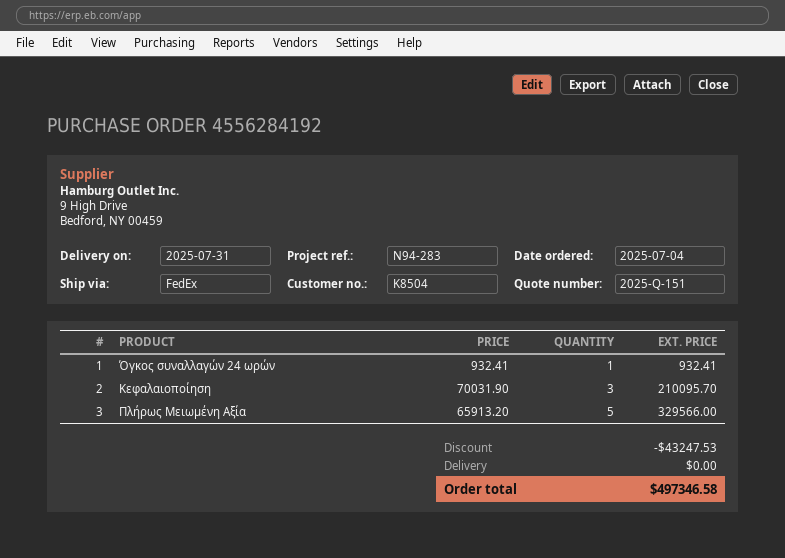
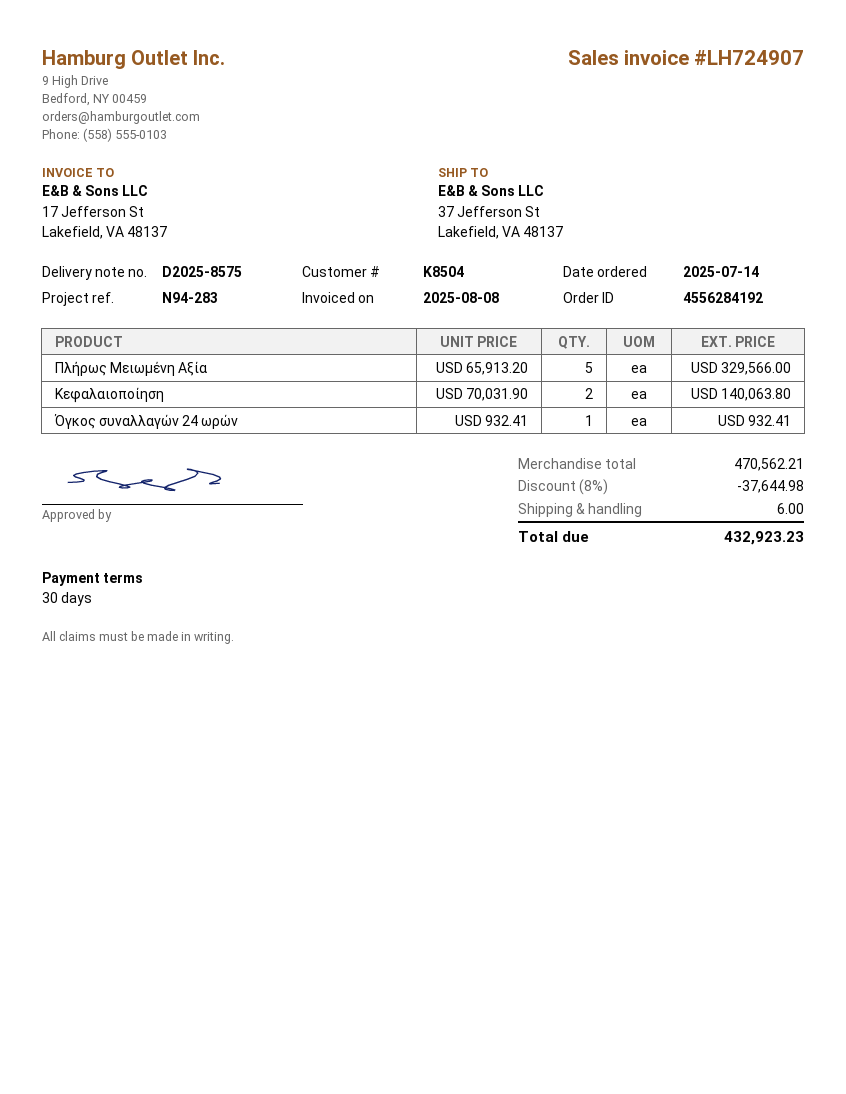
order date: 2025-07-04 -> 2025-07-14
Κεφαλαιοποίηση: 3 x 70031.90 = 210095.70 -> 2 x 70031.90 = 140063.80
discount: 43247.53 -> 37644.98
shipping: 0.00 -> 6.00
total: 497346.58 -> 432923.23

